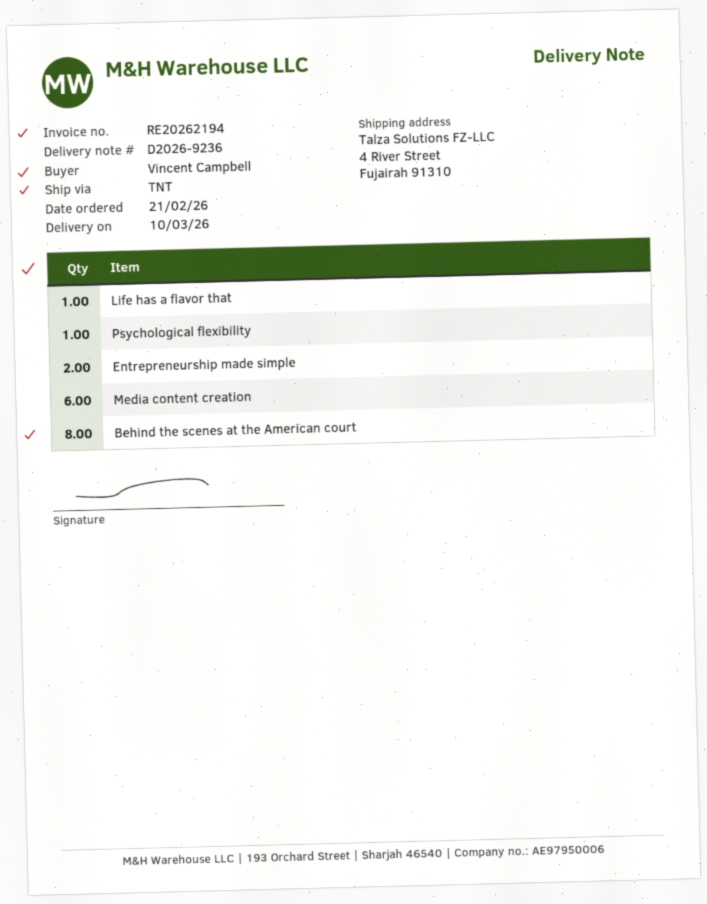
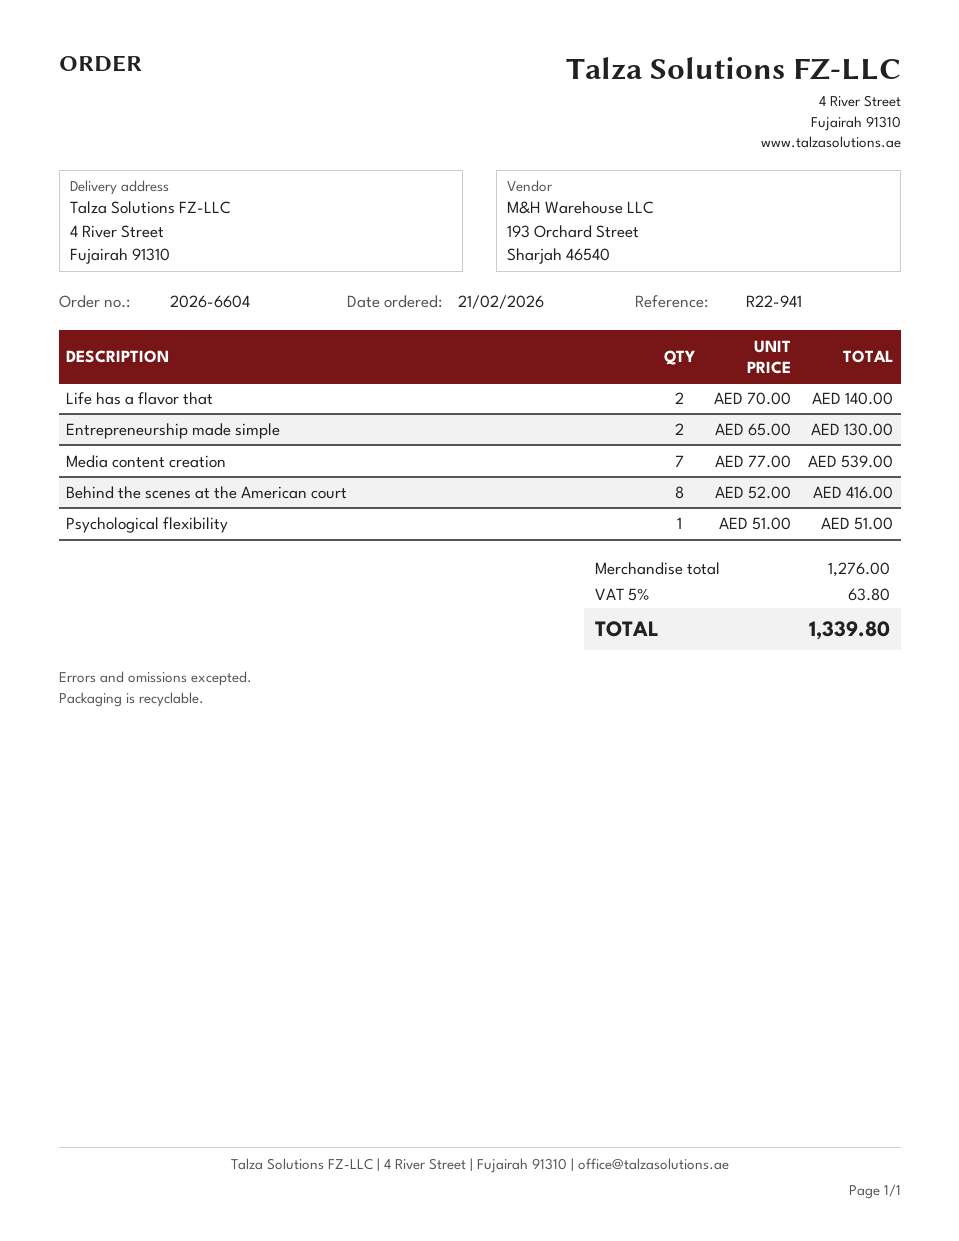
Life has a flavor that: 1 -> 2
Media content creation: 6 -> 7

